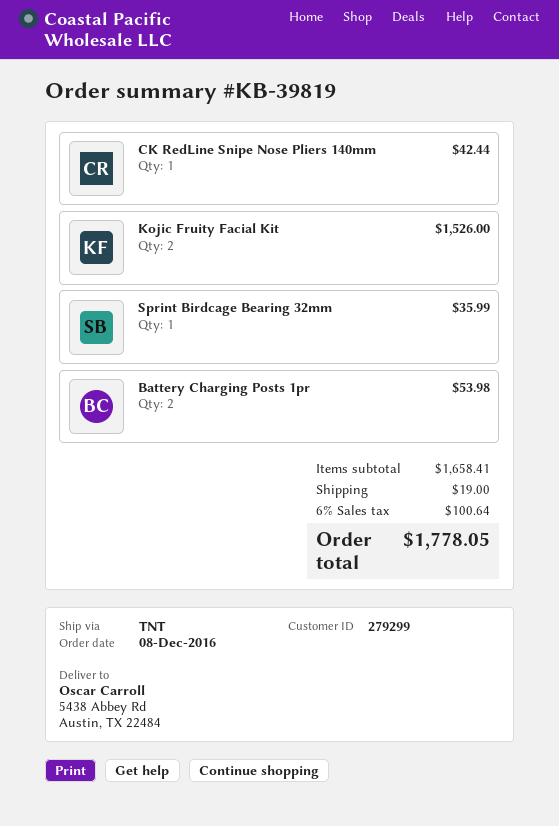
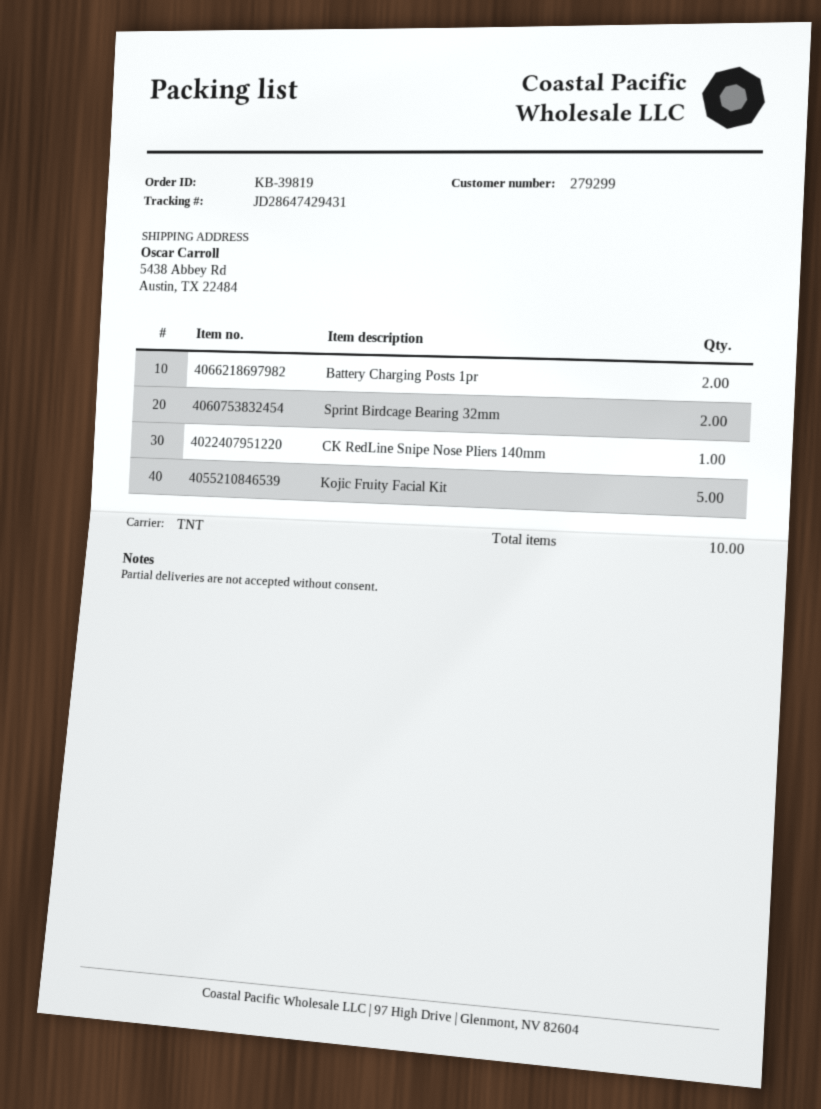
Kojic Fruity Facial Kit: 2 -> 5
Sprint Birdcage Bearing 32mm: 1 -> 2

